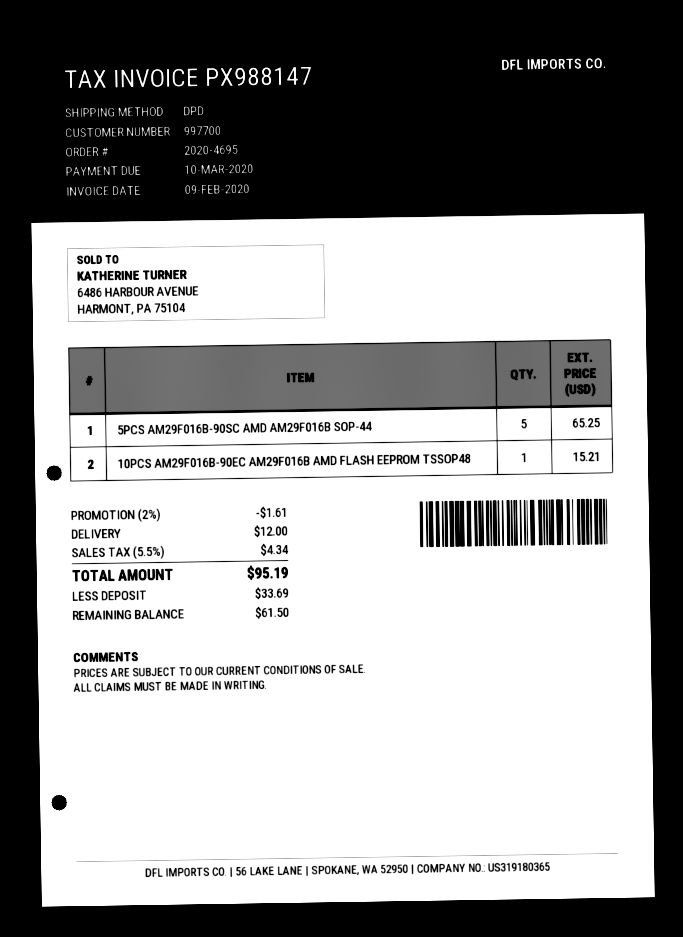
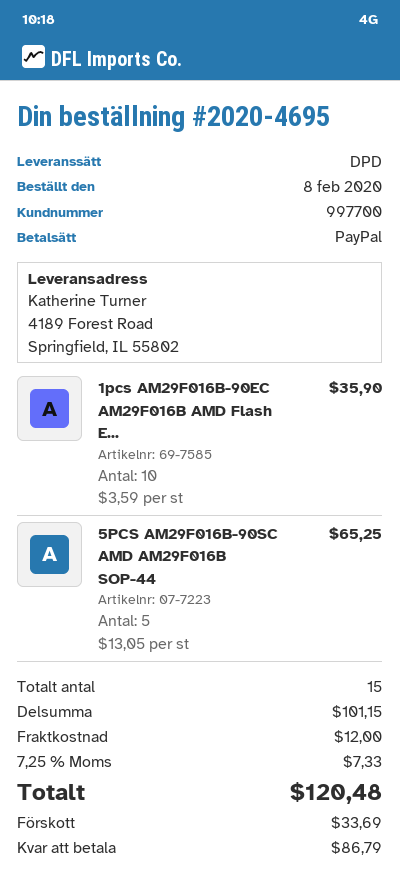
10PCS AM29F016B-90EC AM29F016B AMD FLASH EEPROM TSSOP48: 1 for 15.21 -> none
1pcs AM29F016B-90EC AM29F016B AMD Flash E...: none -> 10 for 35.90
discount: 2% = 1.61 -> none
tax: 5.5% = 4.34 -> 7.25% = 7.33
total: 95.19 -> 120.48
balance: 61.50 -> 86.79

